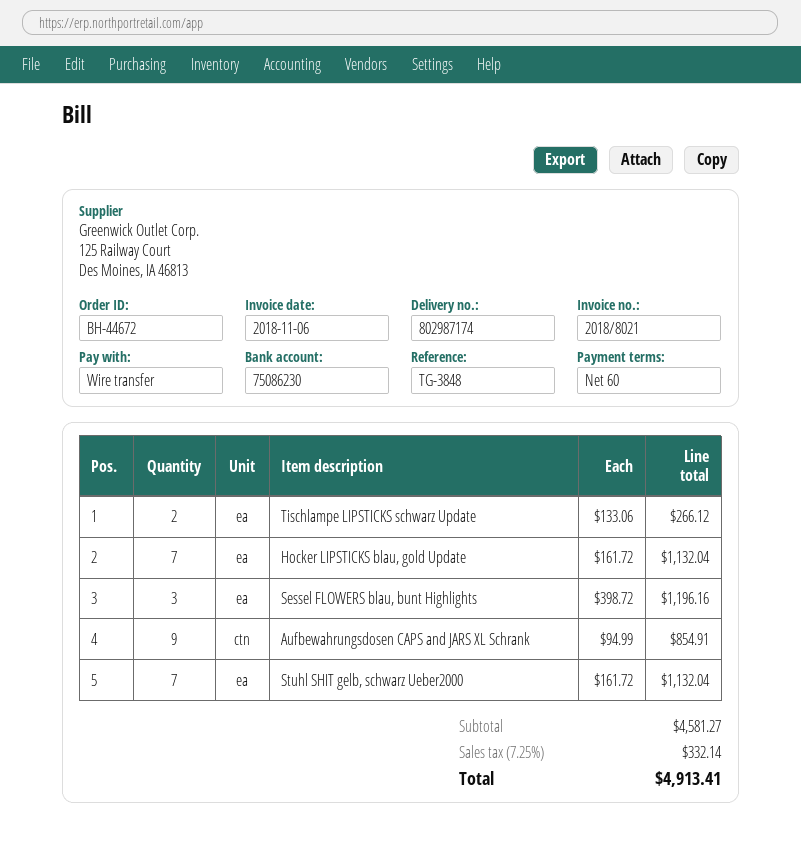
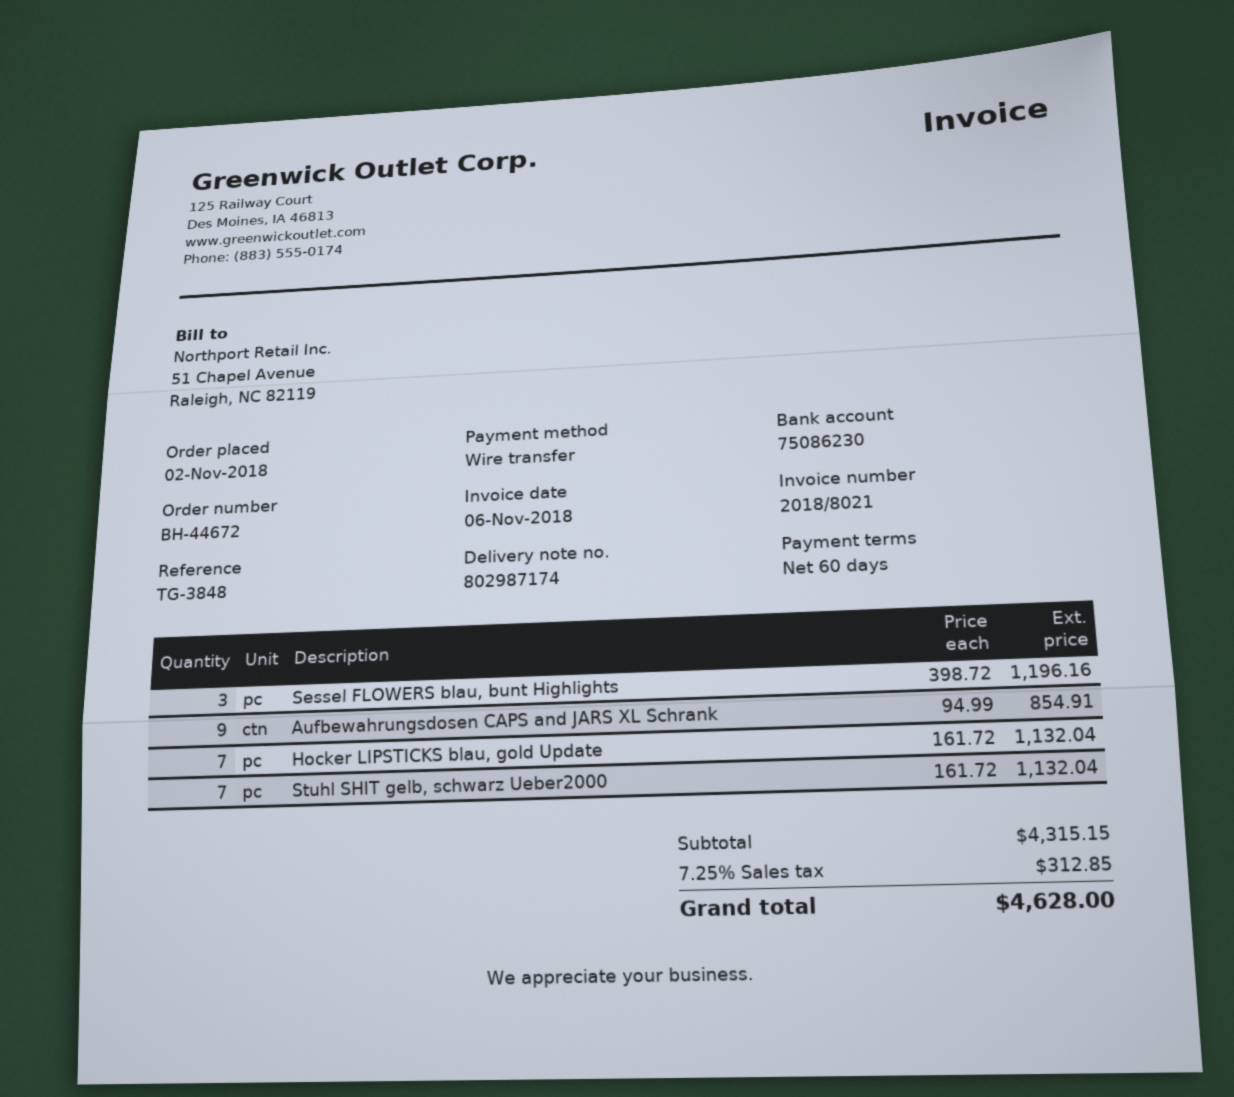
Tischlampe LIPSTICKS schwarz Update: 2 x 133.06 = 266.12 -> none
subtotal: 4581.27 -> 4315.15
tax: 7.25% = 332.14 -> 7.25% = 312.85
total: 4913.41 -> 4628.00

